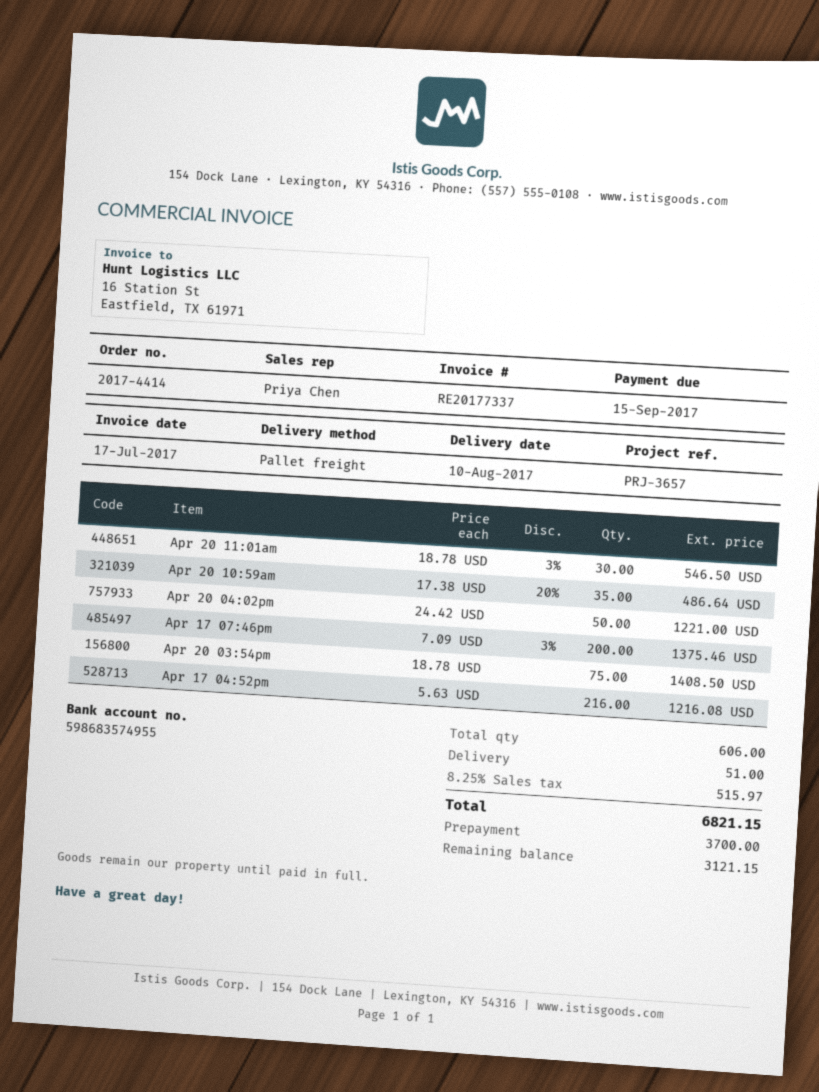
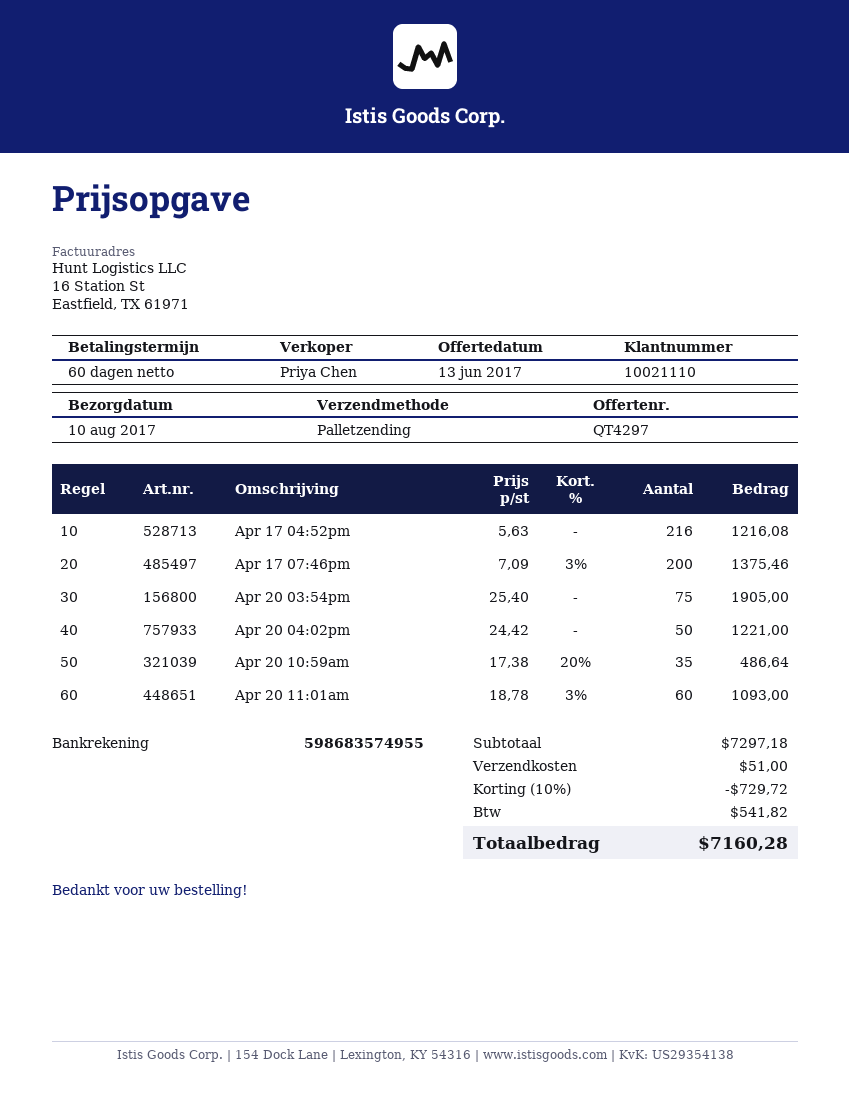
Apr 20 11:01am: 30 x 18.78 - 3% = 546.50 -> 60 x 18.78 - 3% = 1093.00
Apr 20 03:54pm: 75 x 18.78 = 1408.50 -> 75 x 25.40 = 1905.00
discount: none -> 10% = 729.72
tax: 515.97 -> 541.82
total: 6821.15 -> 7160.28

